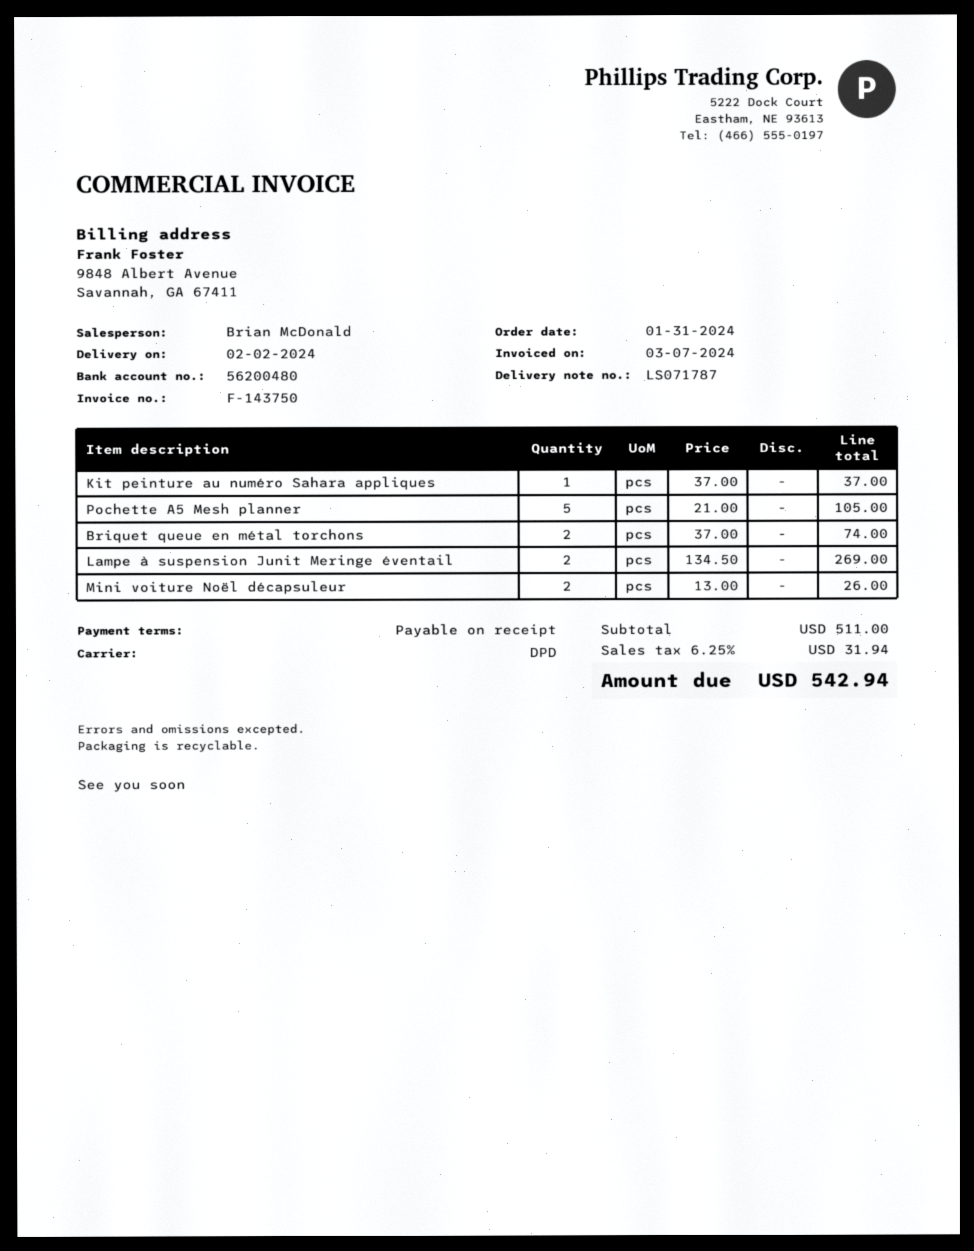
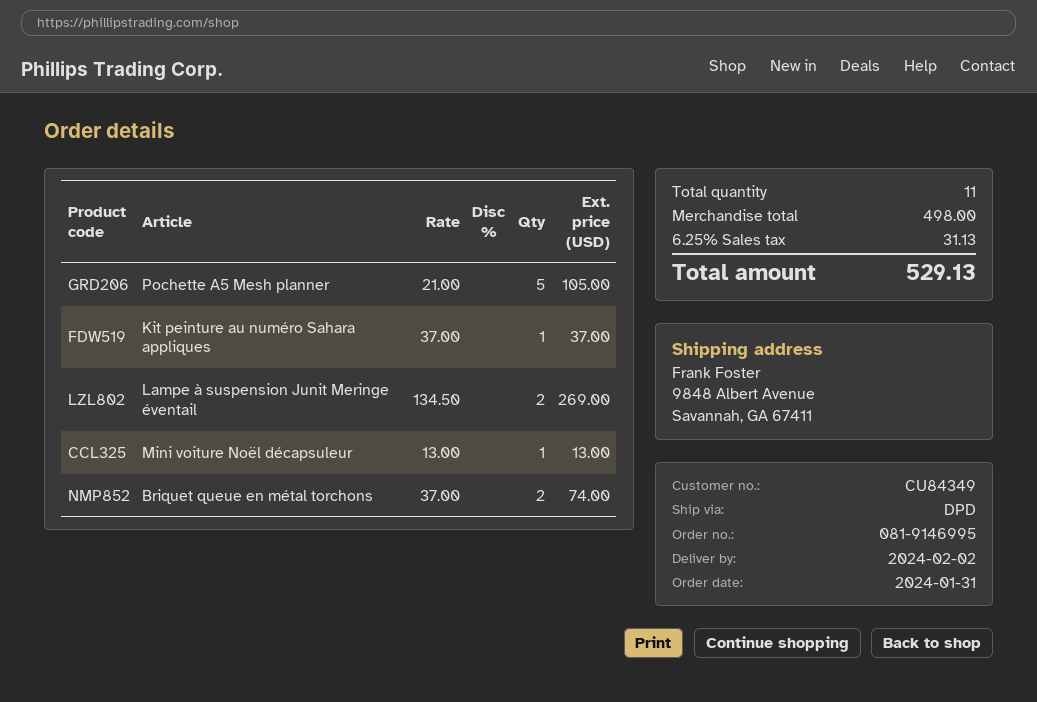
Mini voiture Noël décapsuleur: 2 x 13.00 = 26.00 -> 1 x 13.00 = 13.00
subtotal: 511.00 -> 498.00
tax: 6.25% = 31.94 -> 6.25% = 31.13
total: 542.94 -> 529.13

